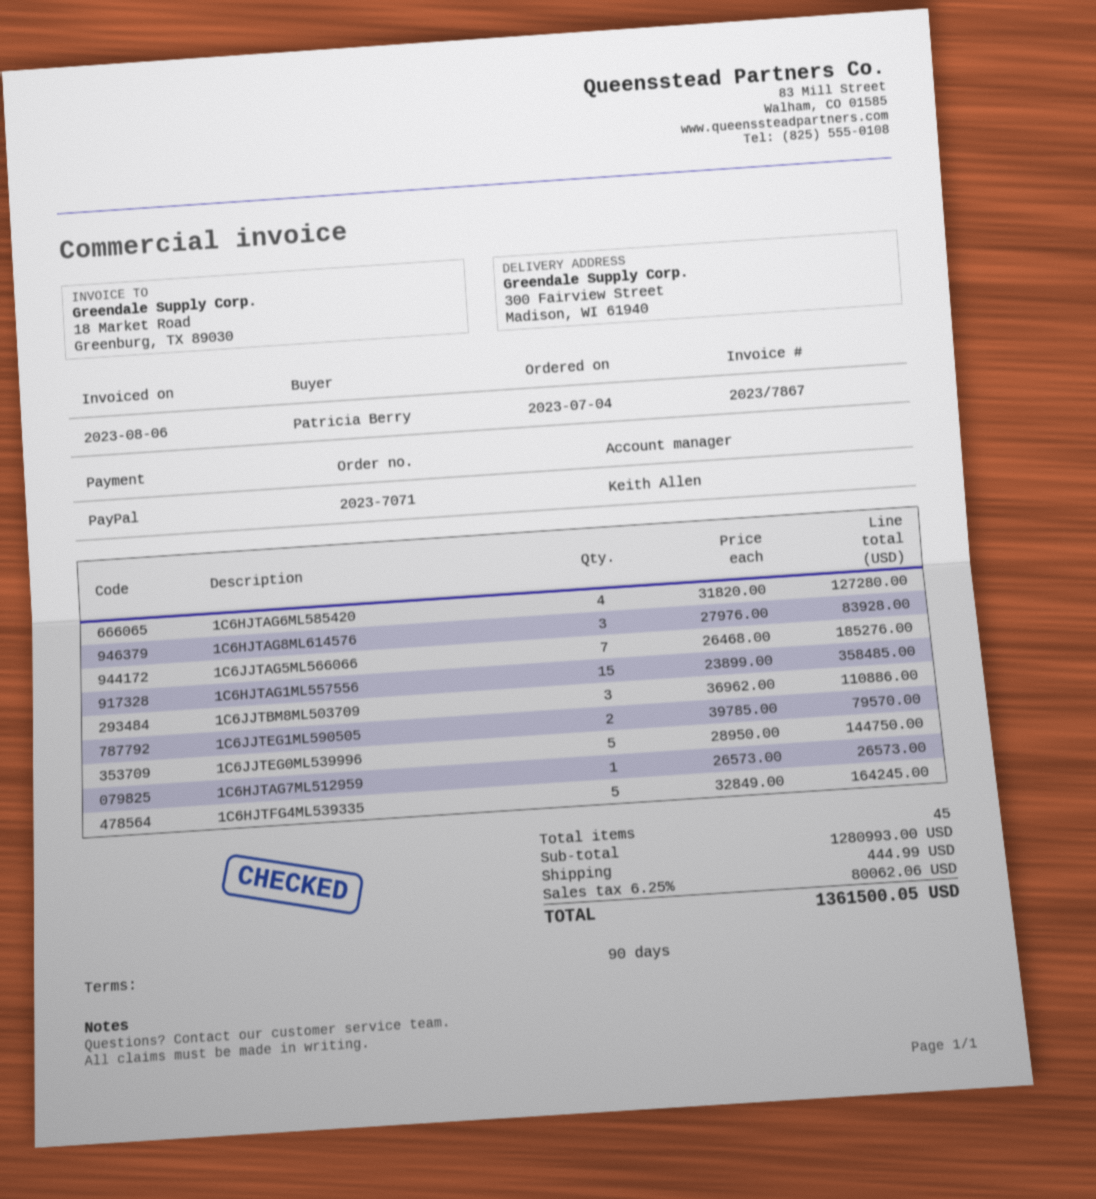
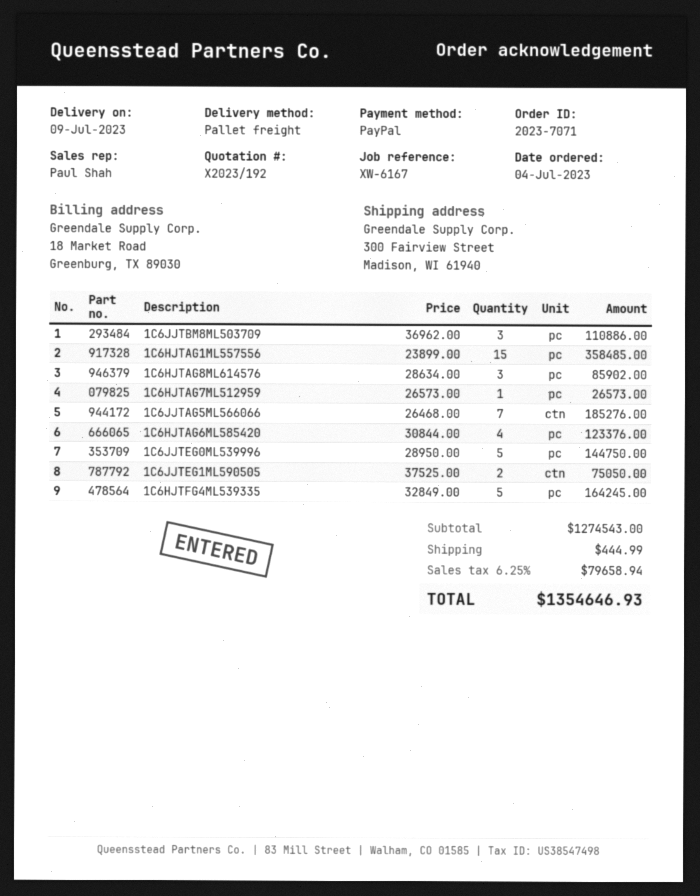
sales rep: Keith Allen -> Paul Shah
1C6HJTAG6ML585420: 4 x 31820.00 = 127280.00 -> 4 x 30844.00 = 123376.00
1C6HJTAG8ML614576: 3 x 27976.00 = 83928.00 -> 3 x 28634.00 = 85902.00
1C6JJTEG1ML590505: 2 x 39785.00 = 79570.00 -> 2 x 37525.00 = 75050.00
subtotal: 1280993.00 -> 1274543.00
tax: 6.25% = 80062.06 -> 6.25% = 79658.94
total: 1361500.05 -> 1354646.93

